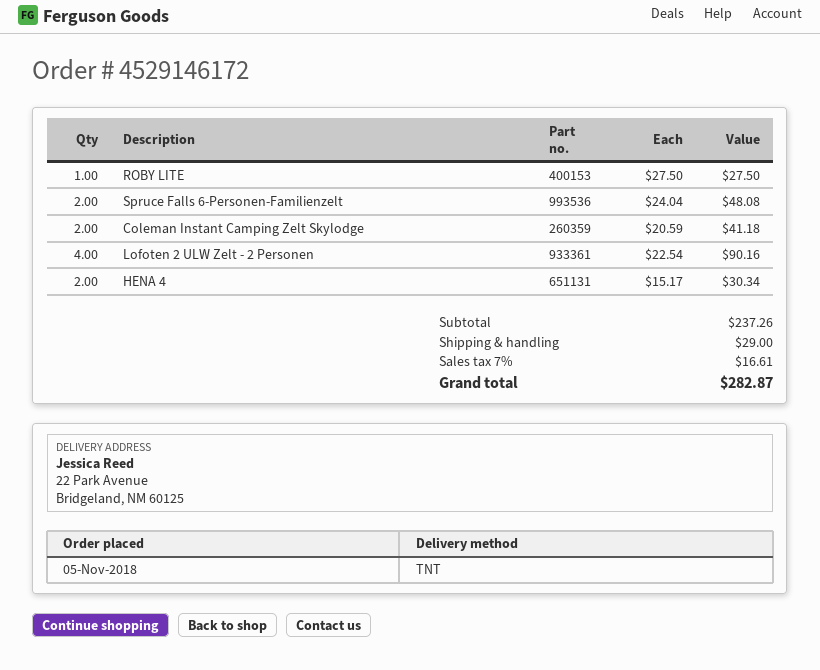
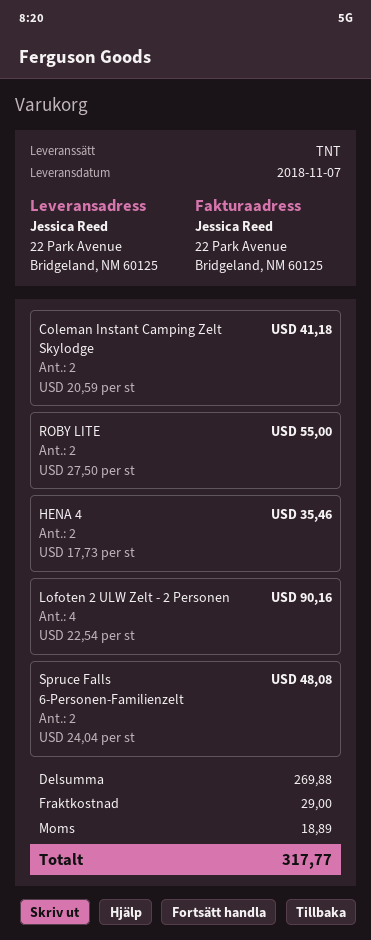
ROBY LITE: 1 x 27.50 = 27.50 -> 2 x 27.50 = 55.00
HENA 4: 2 x 15.17 = 30.34 -> 2 x 17.73 = 35.46
subtotal: 237.26 -> 269.88
tax: 16.61 -> 18.89
total: 282.87 -> 317.77

